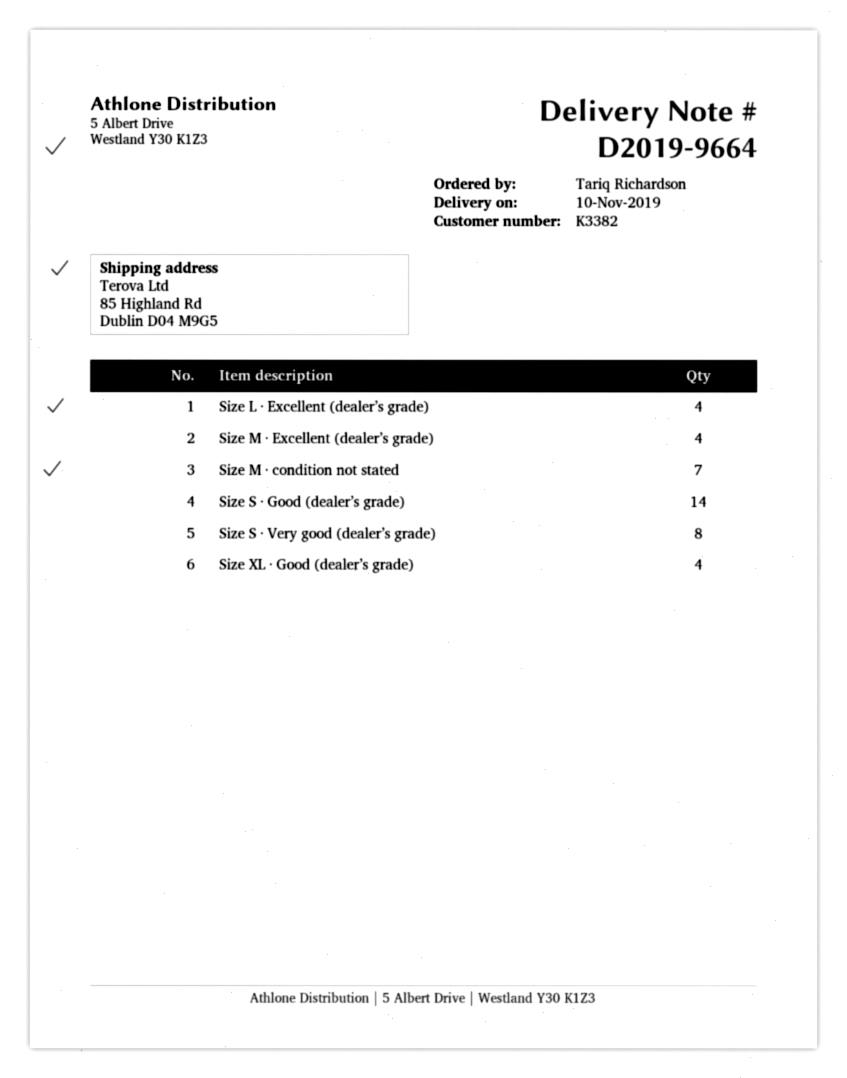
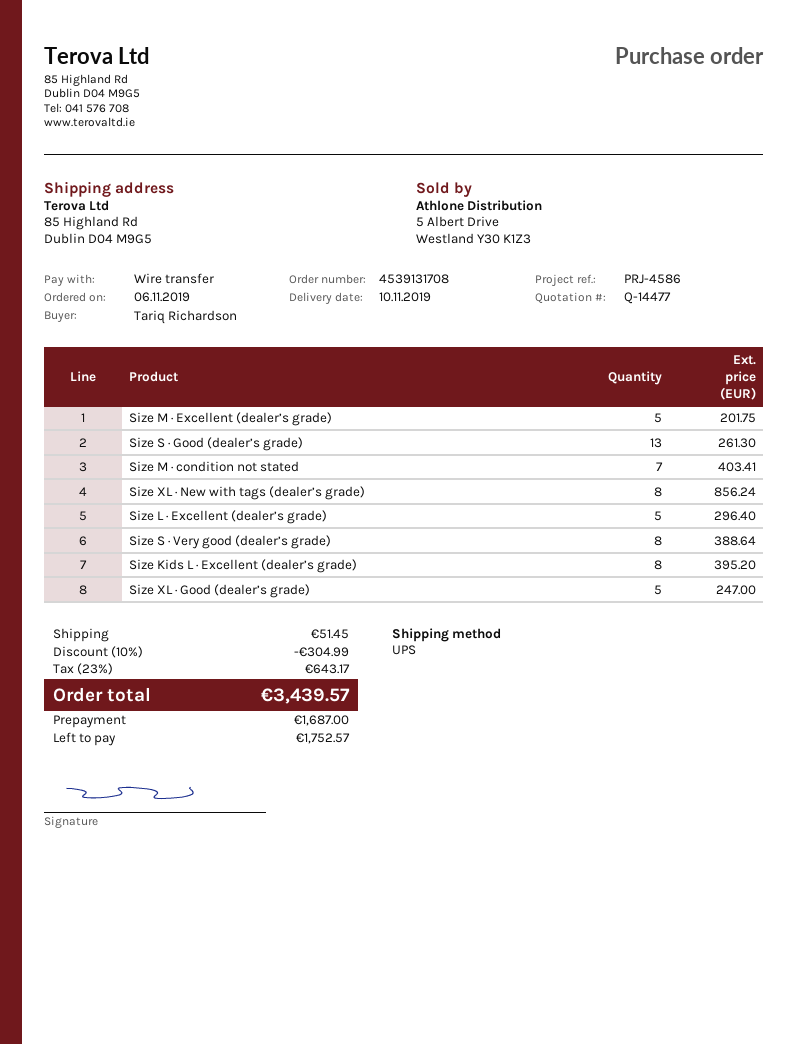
Size L · Excellent (dealer’s grade): 4 -> 5
Size M · Excellent (dealer’s grade): 4 -> 5
Size S · Good (dealer’s grade): 14 -> 13
Size XL · Good (dealer’s grade): 4 -> 5
Size XL · New with tags (dealer’s grade): none -> 8
Size Kids L · Excellent (dealer’s grade): none -> 8

